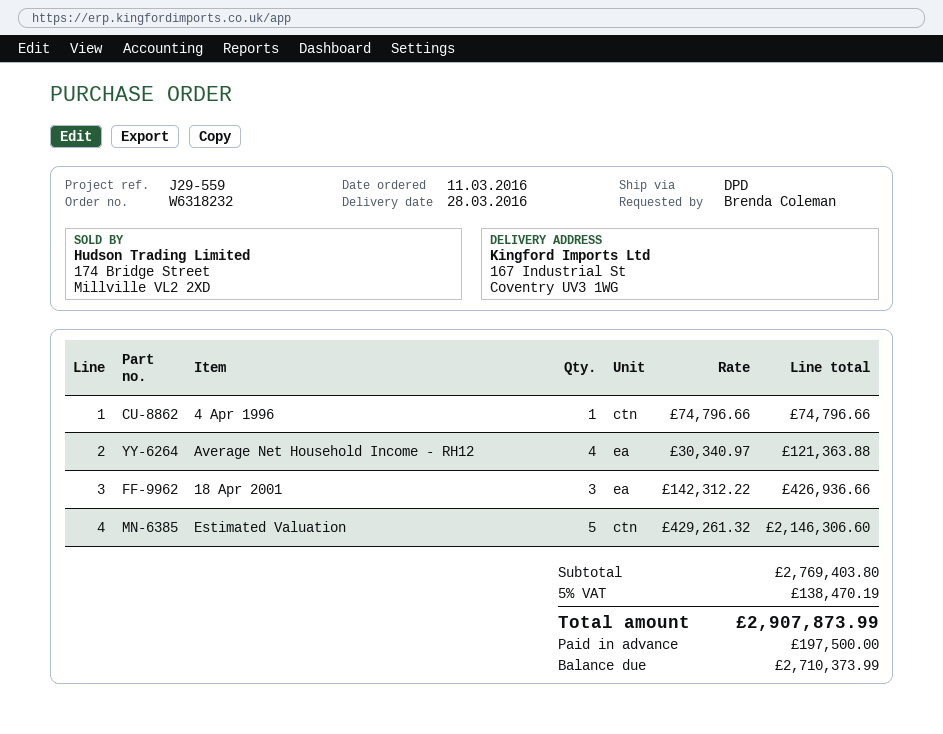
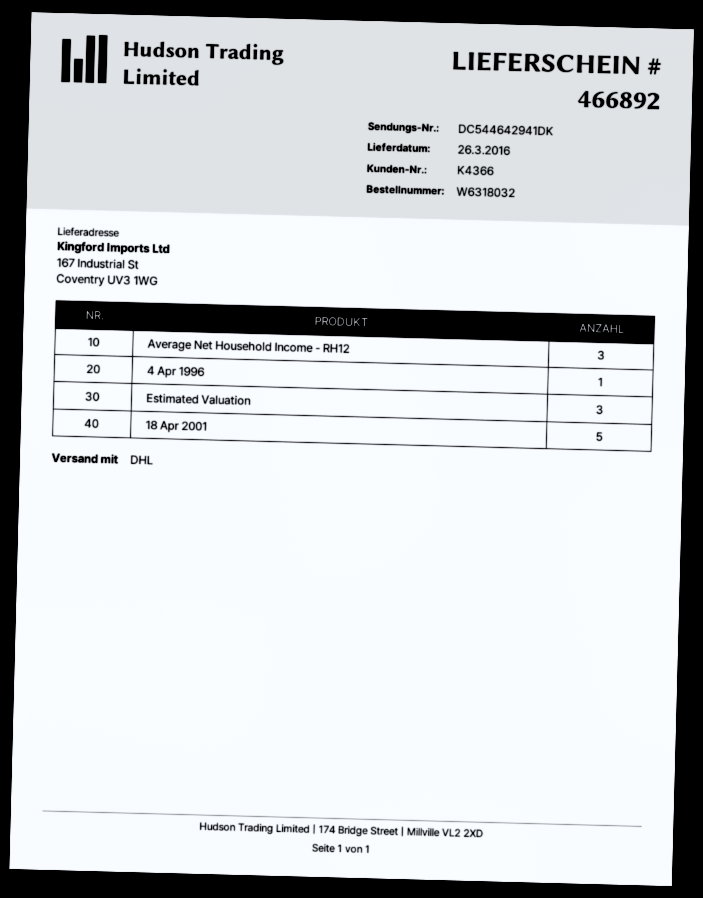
order number: W6318232 -> W6318032
delivery date: 2016-03-28 -> 2016-03-26
shipping method: DPD -> DHL
Average Net Household Income - RH12: 4 -> 3
18 Apr 2001: 3 -> 5
Estimated Valuation: 5 -> 3

